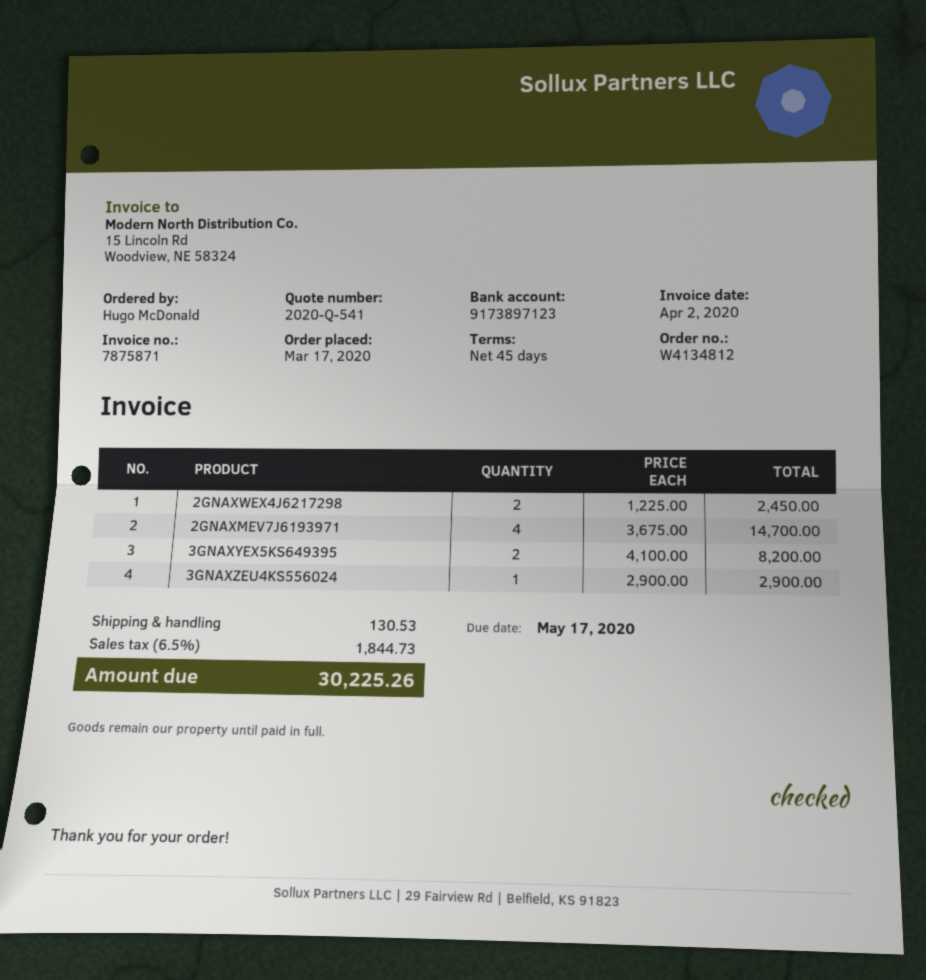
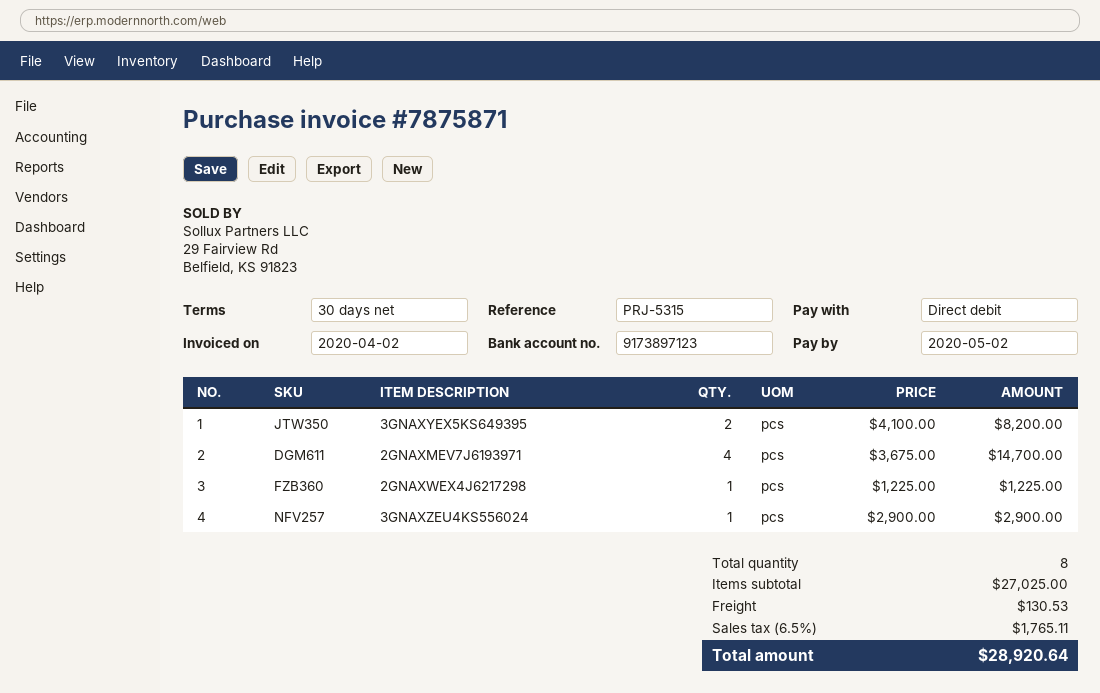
payment terms: 45 days -> 30 days
due date: 2020-05-17 -> 2020-05-02
2GNAXWEX4J6217298: 2 x 1225.00 = 2450.00 -> 1 x 1225.00 = 1225.00
tax: 6.5% = 1844.73 -> 6.5% = 1765.11
total: 30225.26 -> 28920.64

